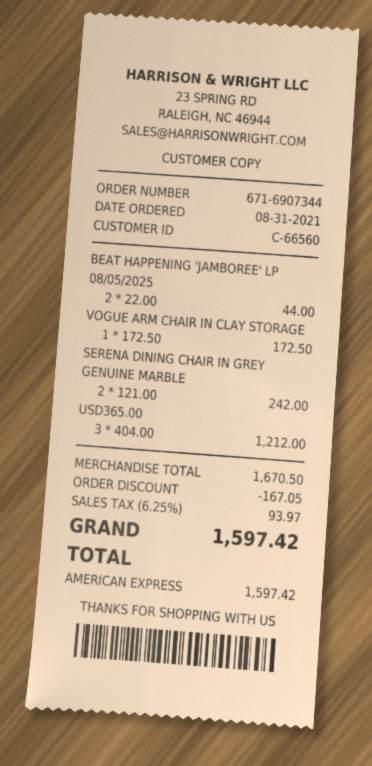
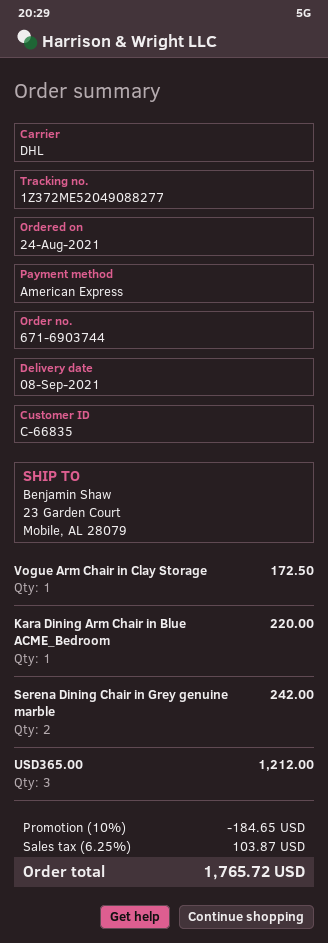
order number: 671-6907344 -> 671-6903744
order date: 2021-08-31 -> 2021-08-24
customer number: C-66560 -> C-66835
BEAT HAPPENING 'JAMBOREE' LP 08/05/2025: 2 for 44.00 -> none
Kara Dining Arm Chair in Blue ACME_Bedroom: none -> 1 for 220.00
discount: 167.05 -> 184.65
tax: 6.25% = 93.97 -> 6.25% = 103.87
total: 1597.42 -> 1765.72

